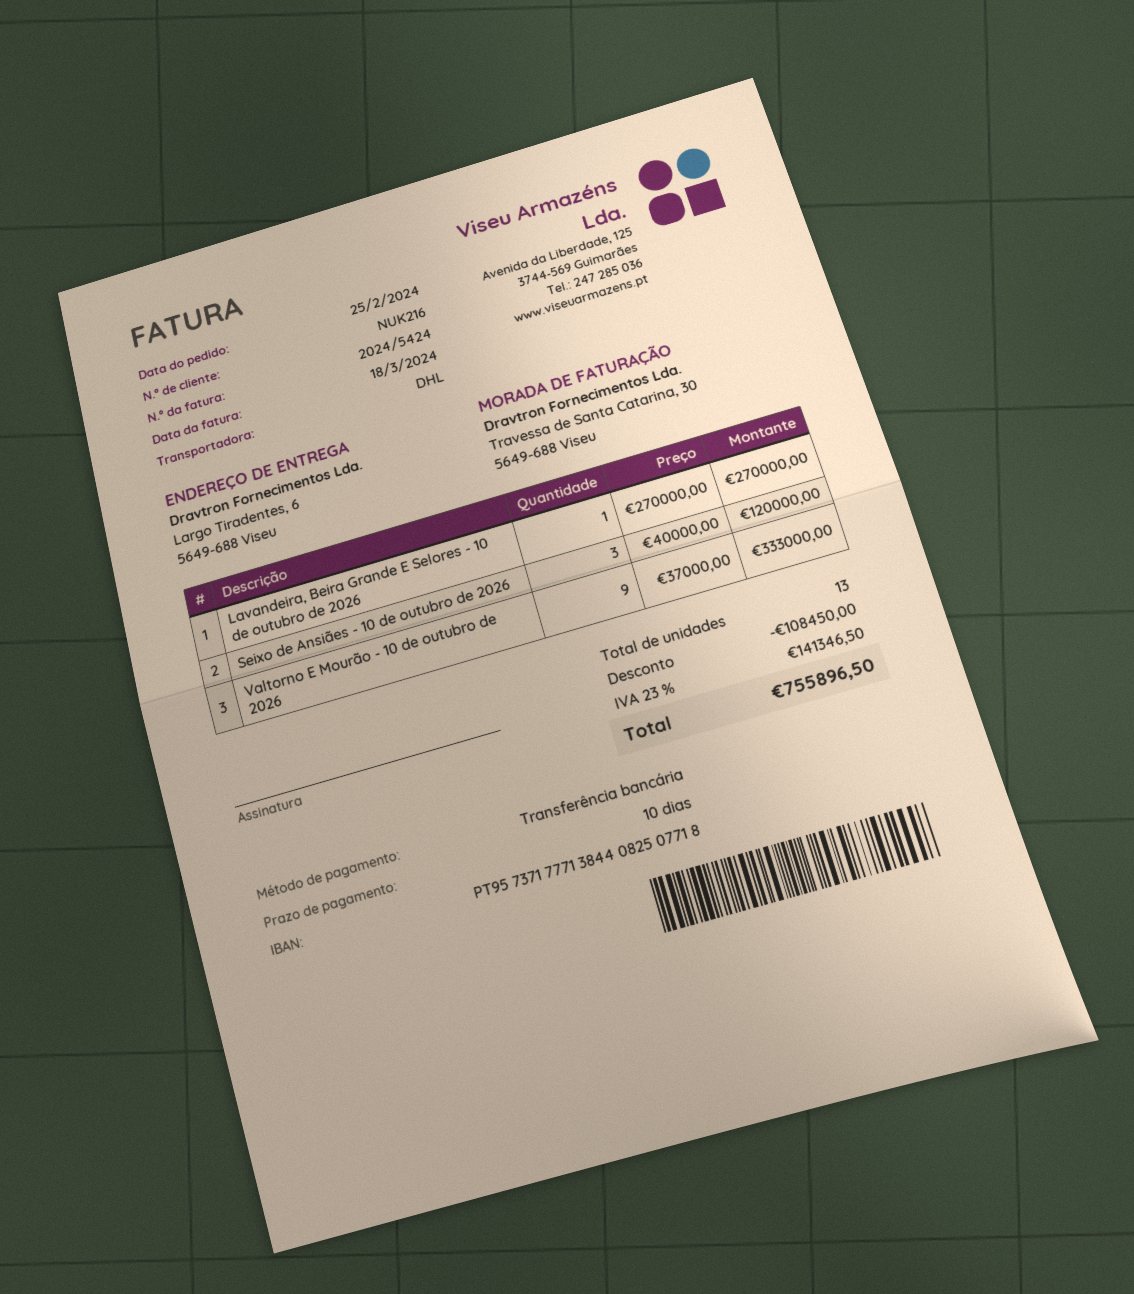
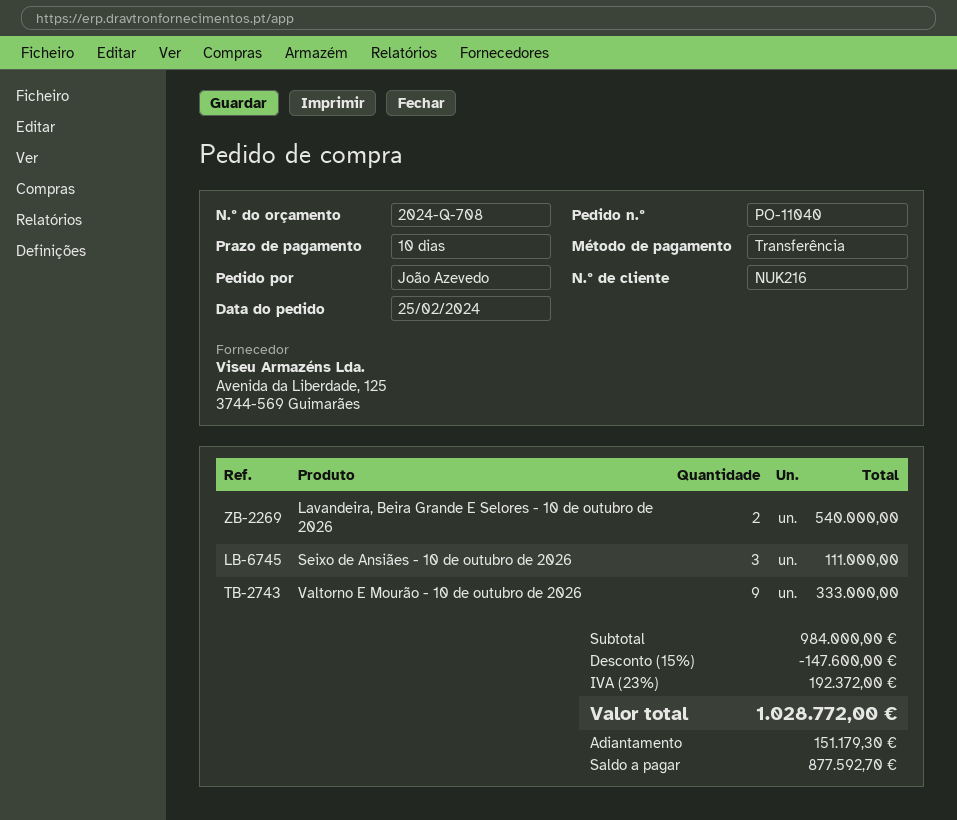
Lavandeira, Beira Grande E Selores - 10 de outubro de 2026: 1 for 270000.00 -> 2 for 540000.00
Seixo de Ansiães - 10 de outubro de 2026: 3 for 120000.00 -> 3 for 111000.00
discount: 108450.00 -> 147600.00
tax: 23% = 141346.50 -> 23% = 192372.00
total: 755896.50 -> 1028772.00

